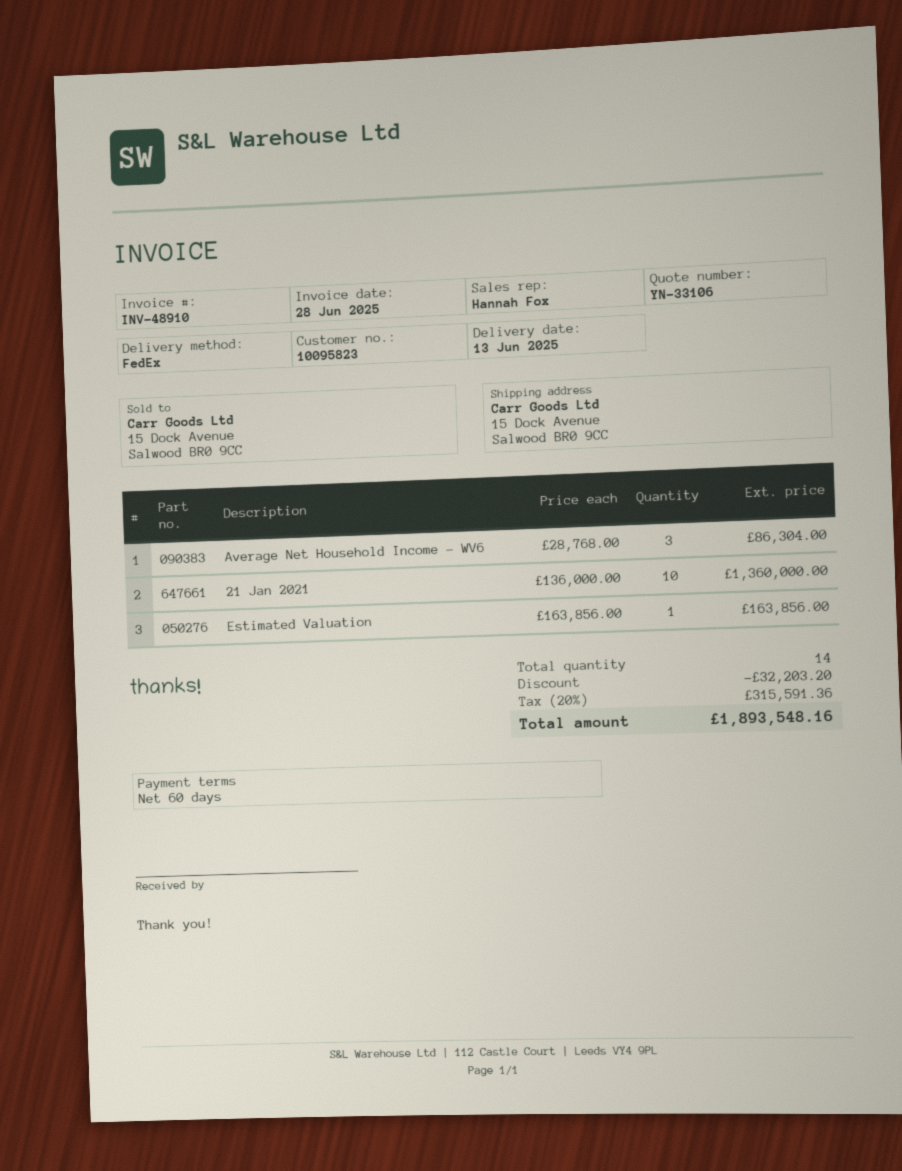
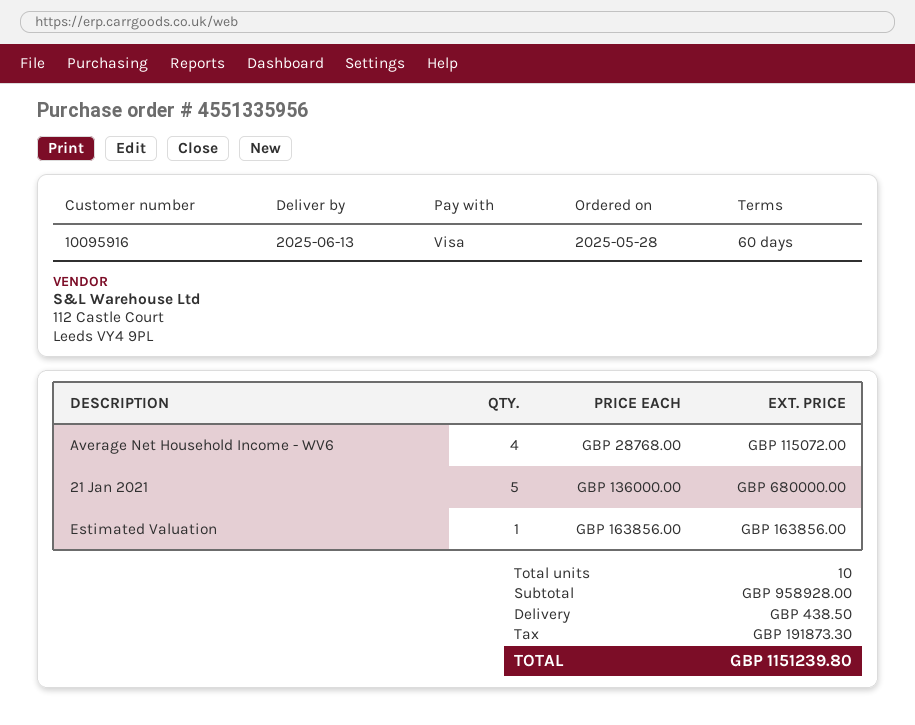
customer number: 10095823 -> 10095916
Average Net Household Income - WV6: 3 x 28768.00 = 86304.00 -> 4 x 28768.00 = 115072.00
21 Jan 2021: 10 x 136000.00 = 1360000.00 -> 5 x 136000.00 = 680000.00
total quantity: 14 -> 10
discount: 32203.20 -> none
shipping: none -> 438.50
tax: 315591.36 -> 191873.30
total: 1893548.16 -> 1151239.80

